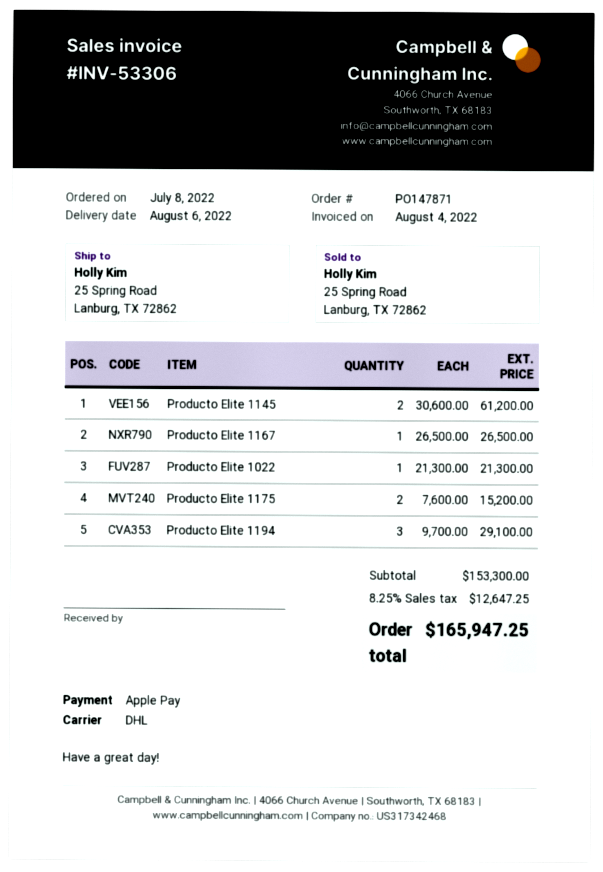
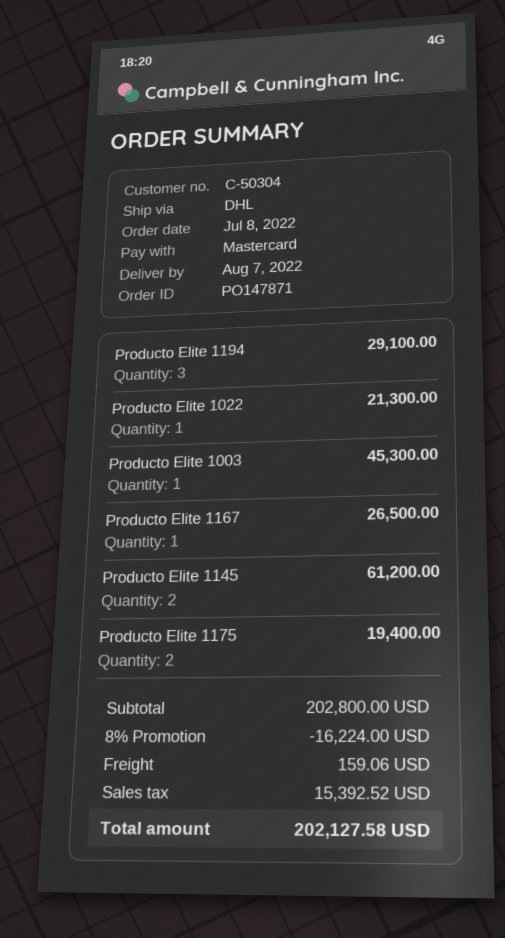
delivery date: 2022-08-06 -> 2022-08-07
payment method: Apple Pay -> Mastercard
Producto Elite 1175: 2 for 15200.00 -> 2 for 19400.00
Producto Elite 1003: none -> 1 for 45300.00
subtotal: 153300.00 -> 202800.00
discount: none -> 8% = 16224.00
shipping: none -> 159.06
tax: 12647.25 -> 15392.52
total: 165947.25 -> 202127.58

